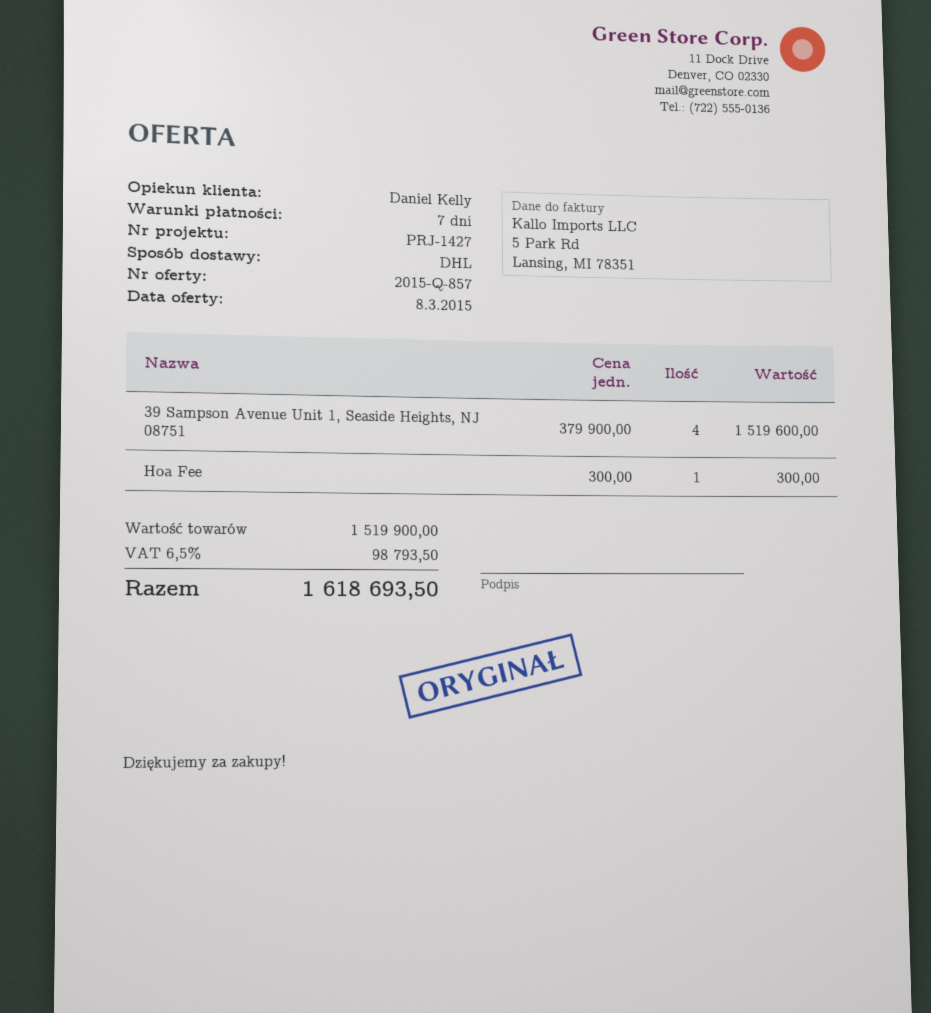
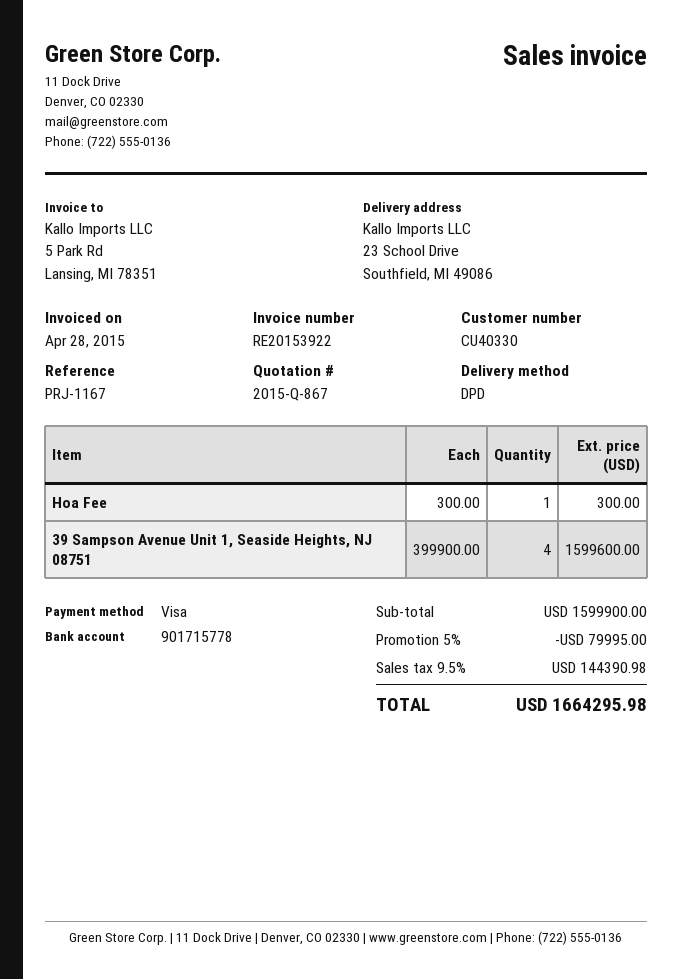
quote number: 2015-Q-857 -> 2015-Q-867
reference: PRJ-1427 -> PRJ-1167
shipping method: DHL -> DPD
39 Sampson Avenue Unit 1, Seaside Heights, NJ 08751: 4 x 379900.00 = 1519600.00 -> 4 x 399900.00 = 1599600.00
subtotal: 1519900.00 -> 1599900.00
discount: none -> 5% = 79995.00
tax: 6.5% = 98793.50 -> 9.5% = 144390.98
total: 1618693.50 -> 1664295.98

